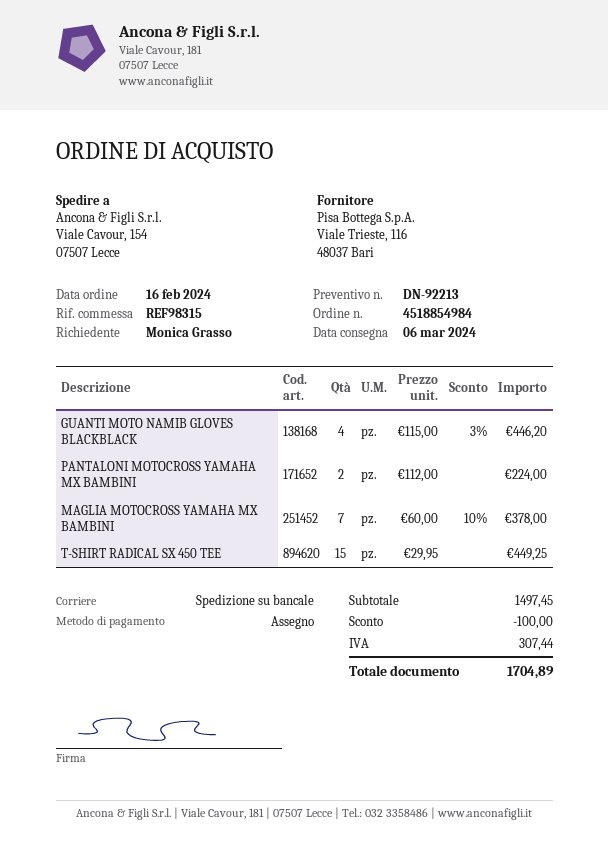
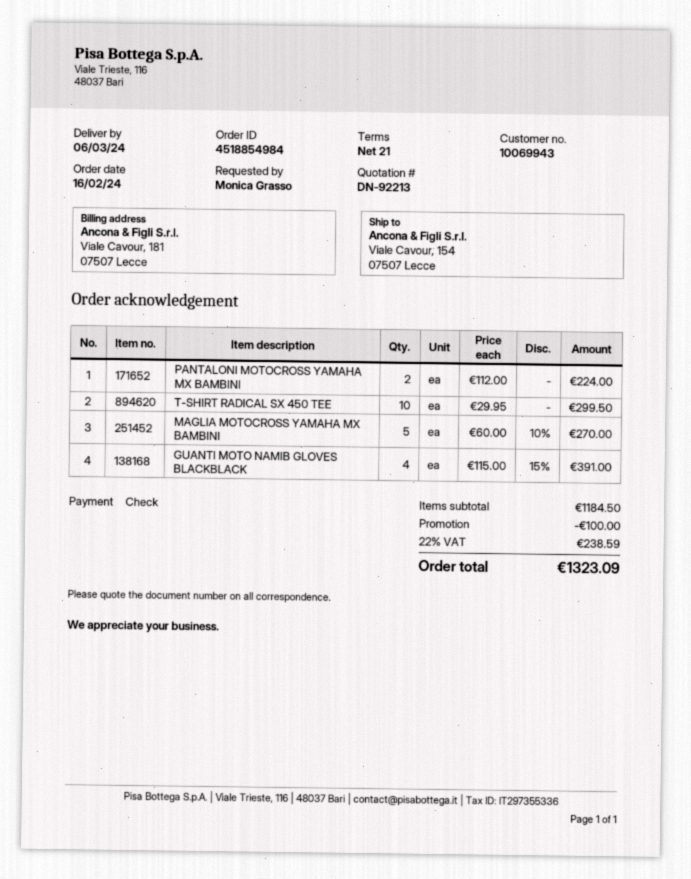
GUANTI MOTO NAMIB GLOVES BLACKBLACK: 4 x 115.00 - 3% = 446.20 -> 4 x 115.00 - 15% = 391.00
MAGLIA MOTOCROSS YAMAHA MX BAMBINI: 7 x 60.00 - 10% = 378.00 -> 5 x 60.00 - 10% = 270.00
T-SHIRT RADICAL SX 450 TEE: 15 x 29.95 = 449.25 -> 10 x 29.95 = 299.50
subtotal: 1497.45 -> 1184.50
tax: 307.44 -> 238.59
total: 1704.89 -> 1323.09

